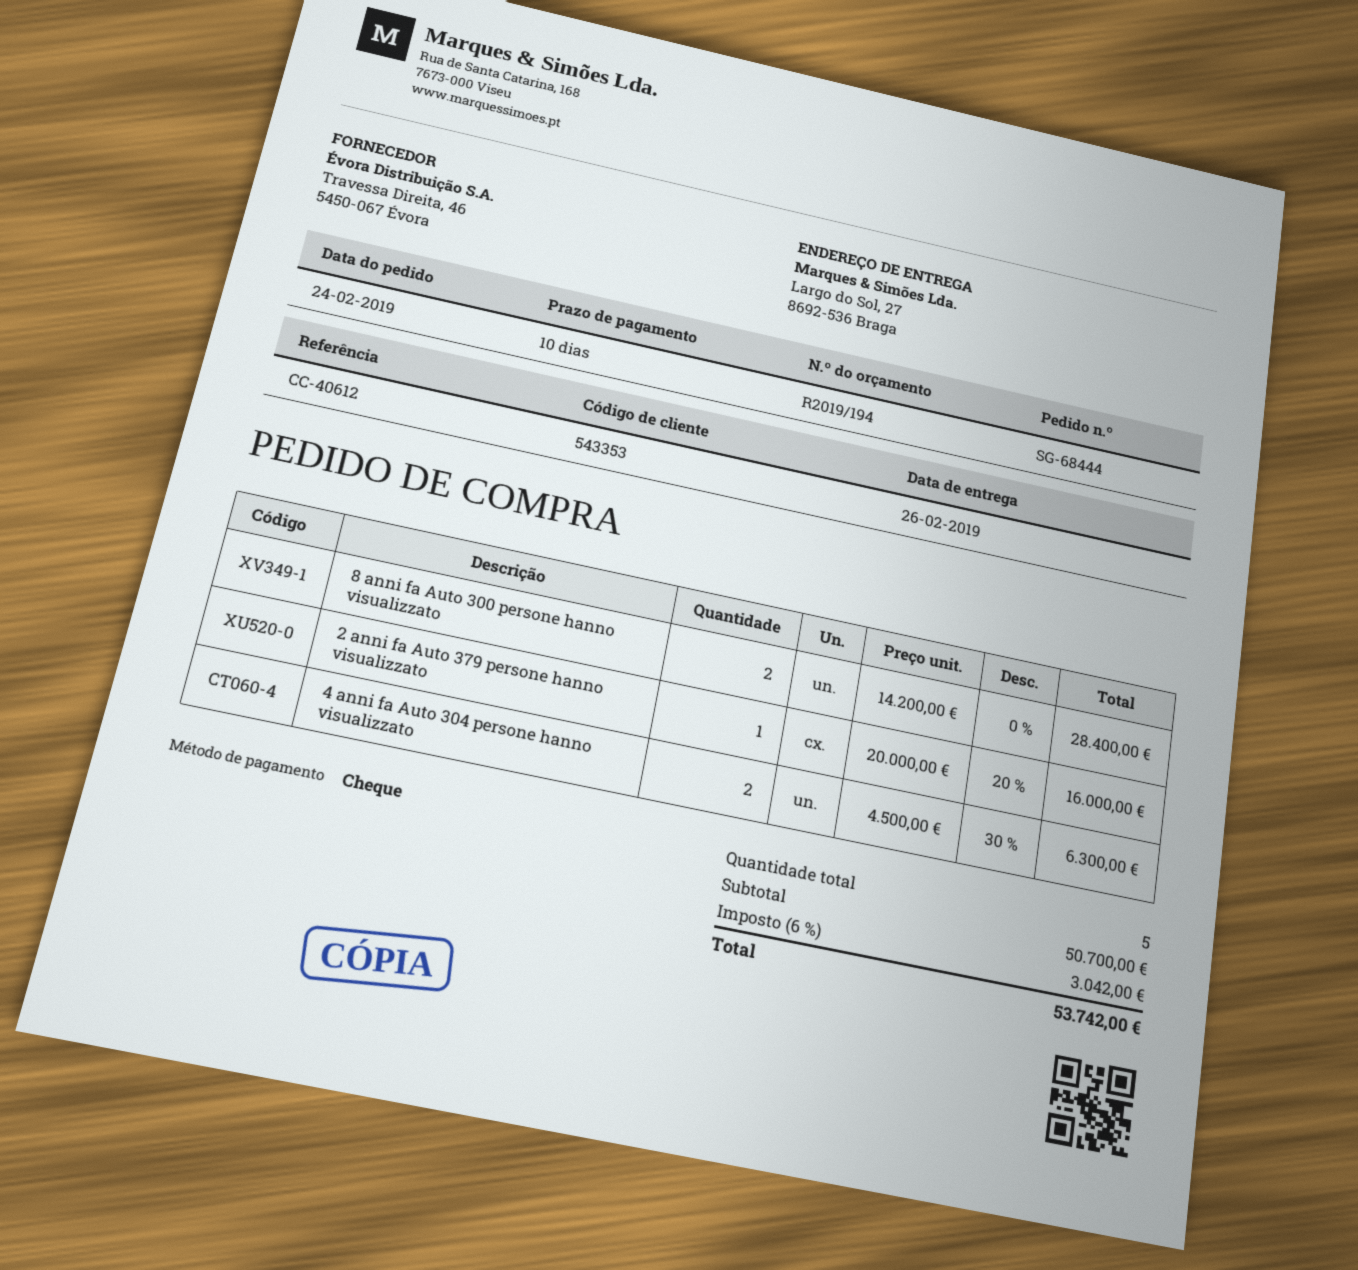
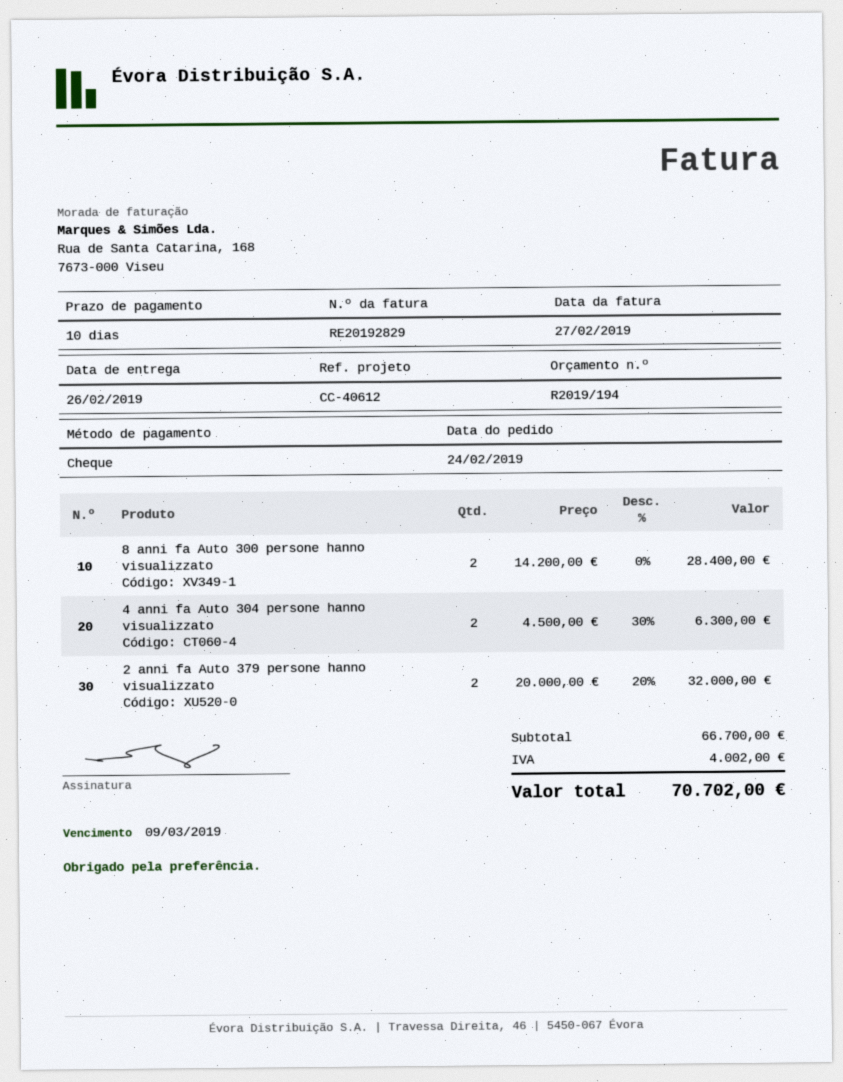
2 anni fa Auto 379 persone hanno visualizzato: 1 x 20000.00 - 20% = 16000.00 -> 2 x 20000.00 - 20% = 32000.00
subtotal: 50700.00 -> 66700.00
tax: 3042.00 -> 4002.00
total: 53742.00 -> 70702.00

